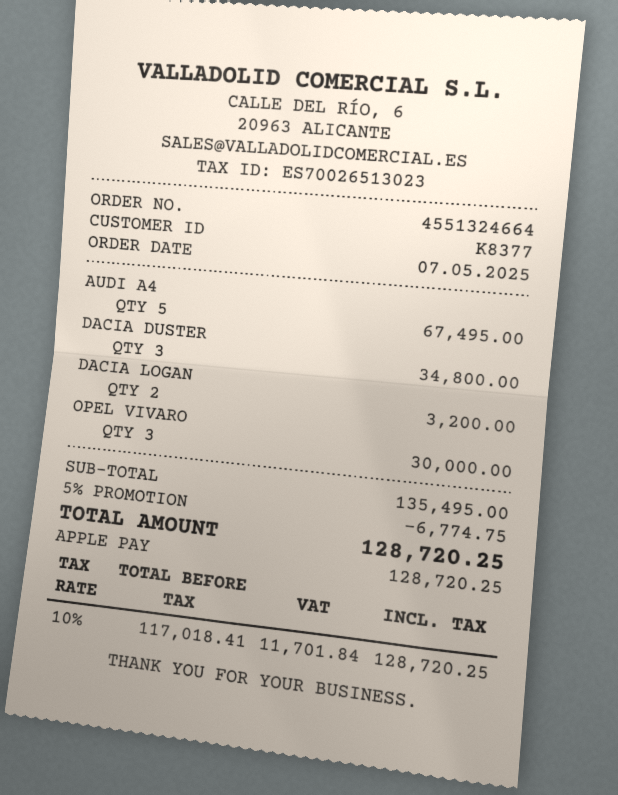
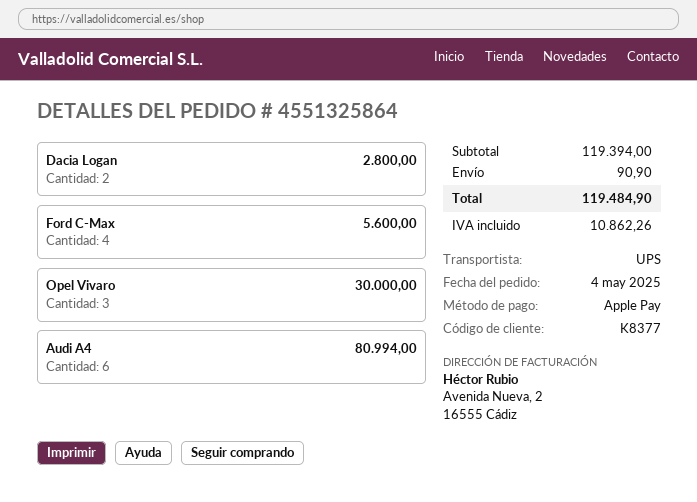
order number: 4551324664 -> 4551325864
order date: 2025-05-07 -> 2025-05-04
AUDI A4: 5 for 67495.00 -> 6 for 80994.00
DACIA DUSTER: 3 for 34800.00 -> none
DACIA LOGAN: 2 for 3200.00 -> 2 for 2800.00
Ford C-Max: none -> 4 for 5600.00
subtotal: 135495.00 -> 119394.00
discount: 5% = 6774.75 -> none
shipping: none -> 90.90
tax: 11701.84 -> 10862.26
total: 128720.25 -> 119484.90

